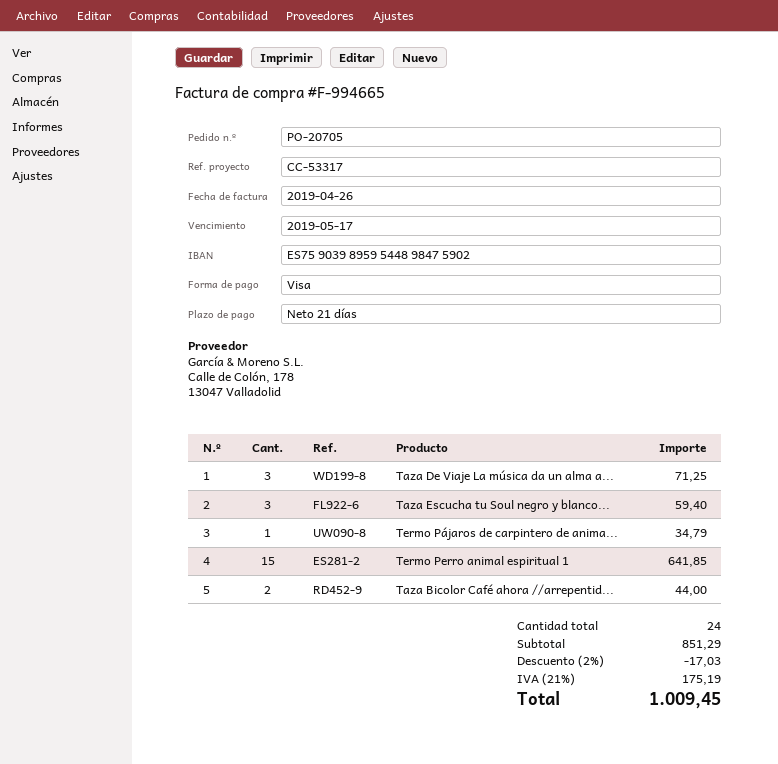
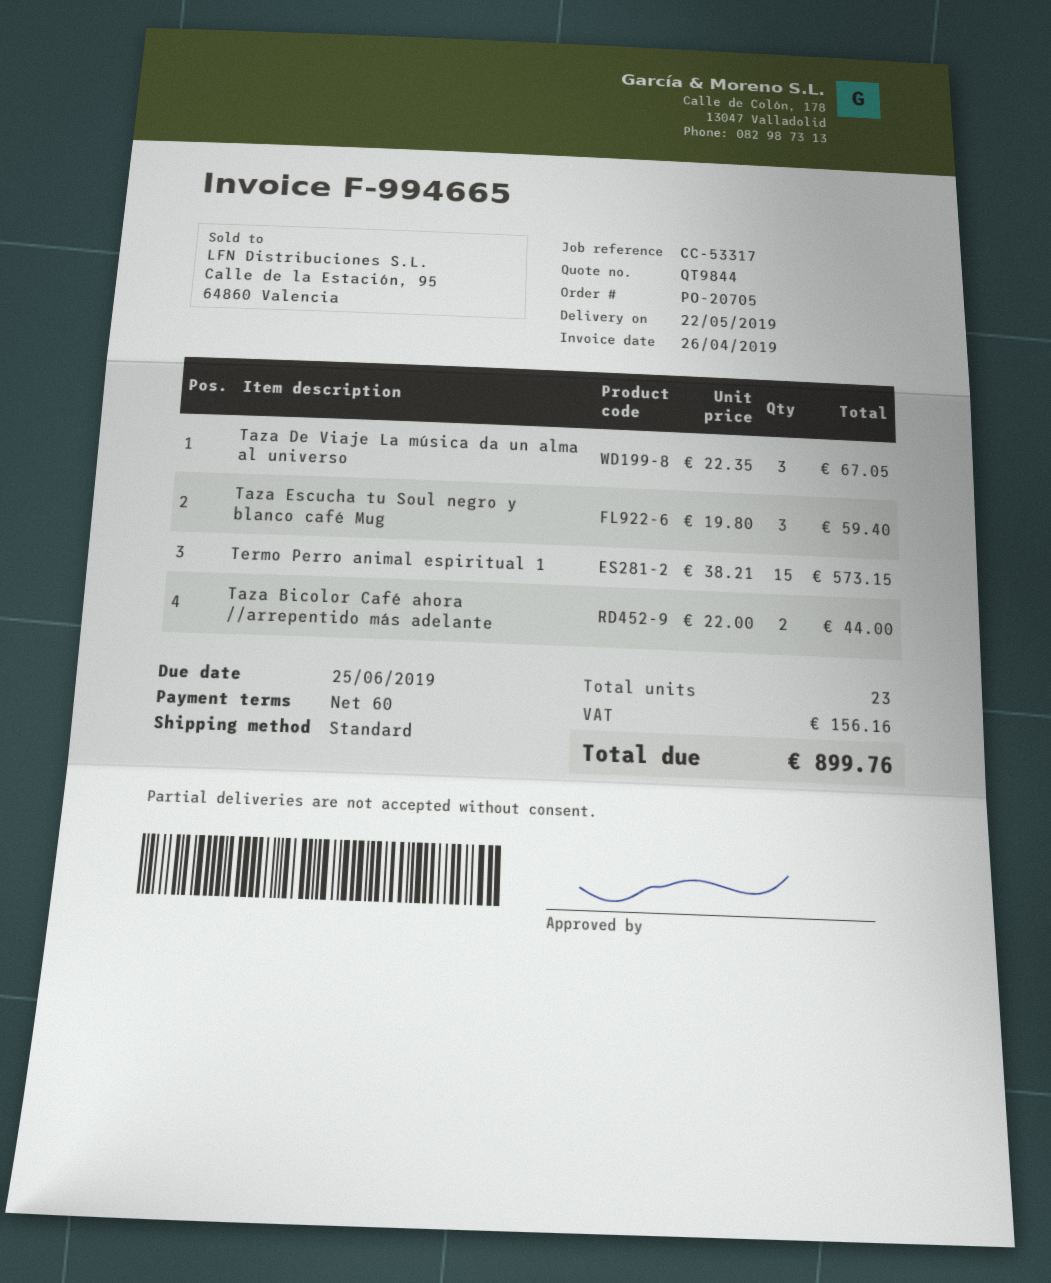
payment terms: 21 days -> 60 days
due date: 2019-05-17 -> 2019-06-25
Taza De Viaje La música da un alma a...: 3 for 71.25 -> 3 for 67.05
Termo Pájaros de carpintero de anima...: 1 for 34.79 -> none
Termo Perro animal espiritual 1: 15 for 641.85 -> 15 for 573.15
total quantity: 24 -> 23
discount: 2% = 17.03 -> none
tax: 175.19 -> 156.16
total: 1009.45 -> 899.76

